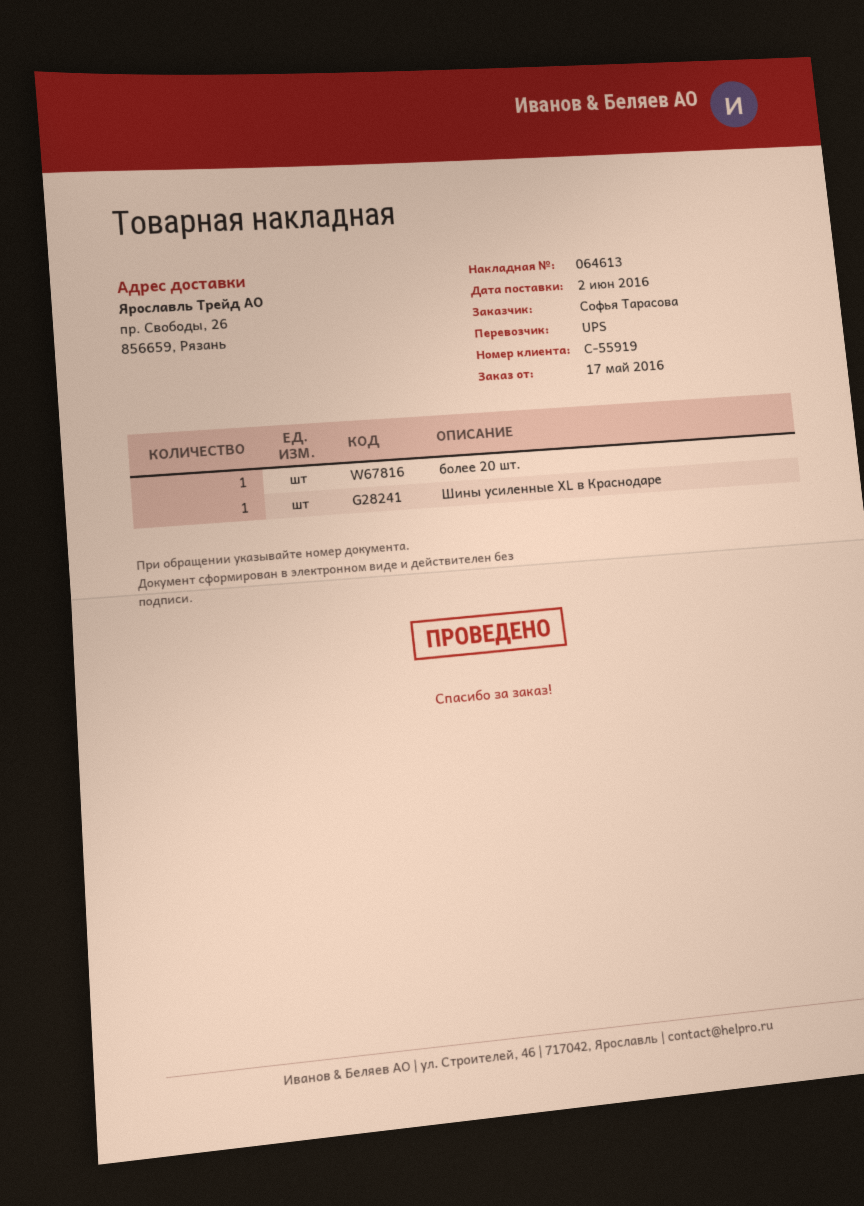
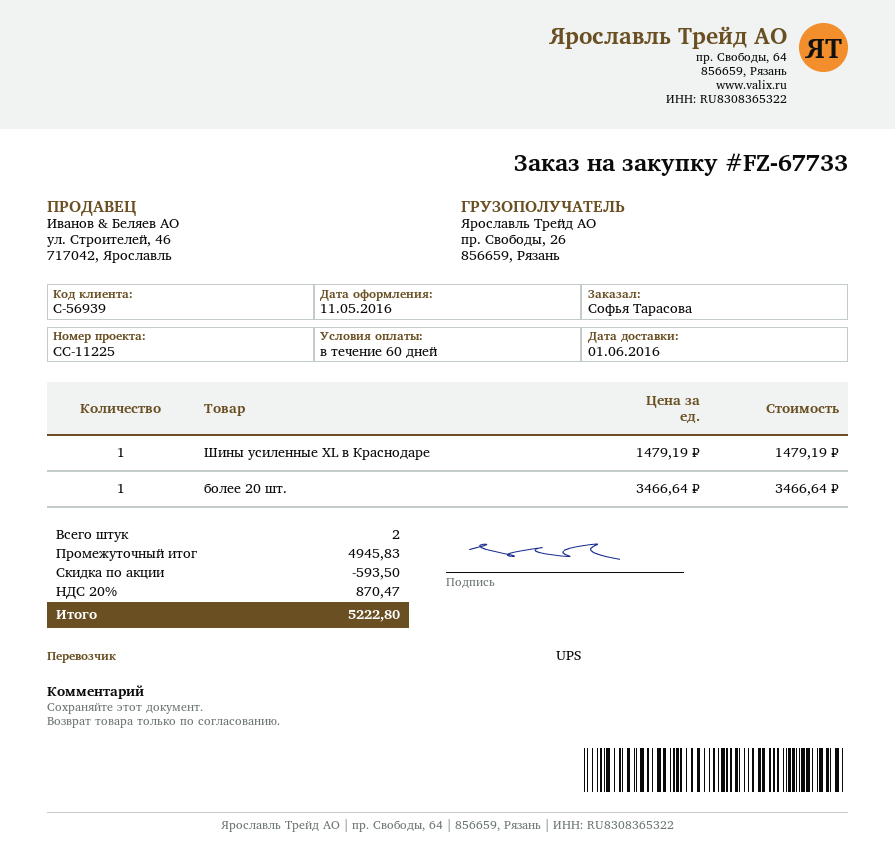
order date: 2016-05-17 -> 2016-05-11
delivery date: 2016-06-02 -> 2016-06-01
customer number: C-55919 -> C-56939

